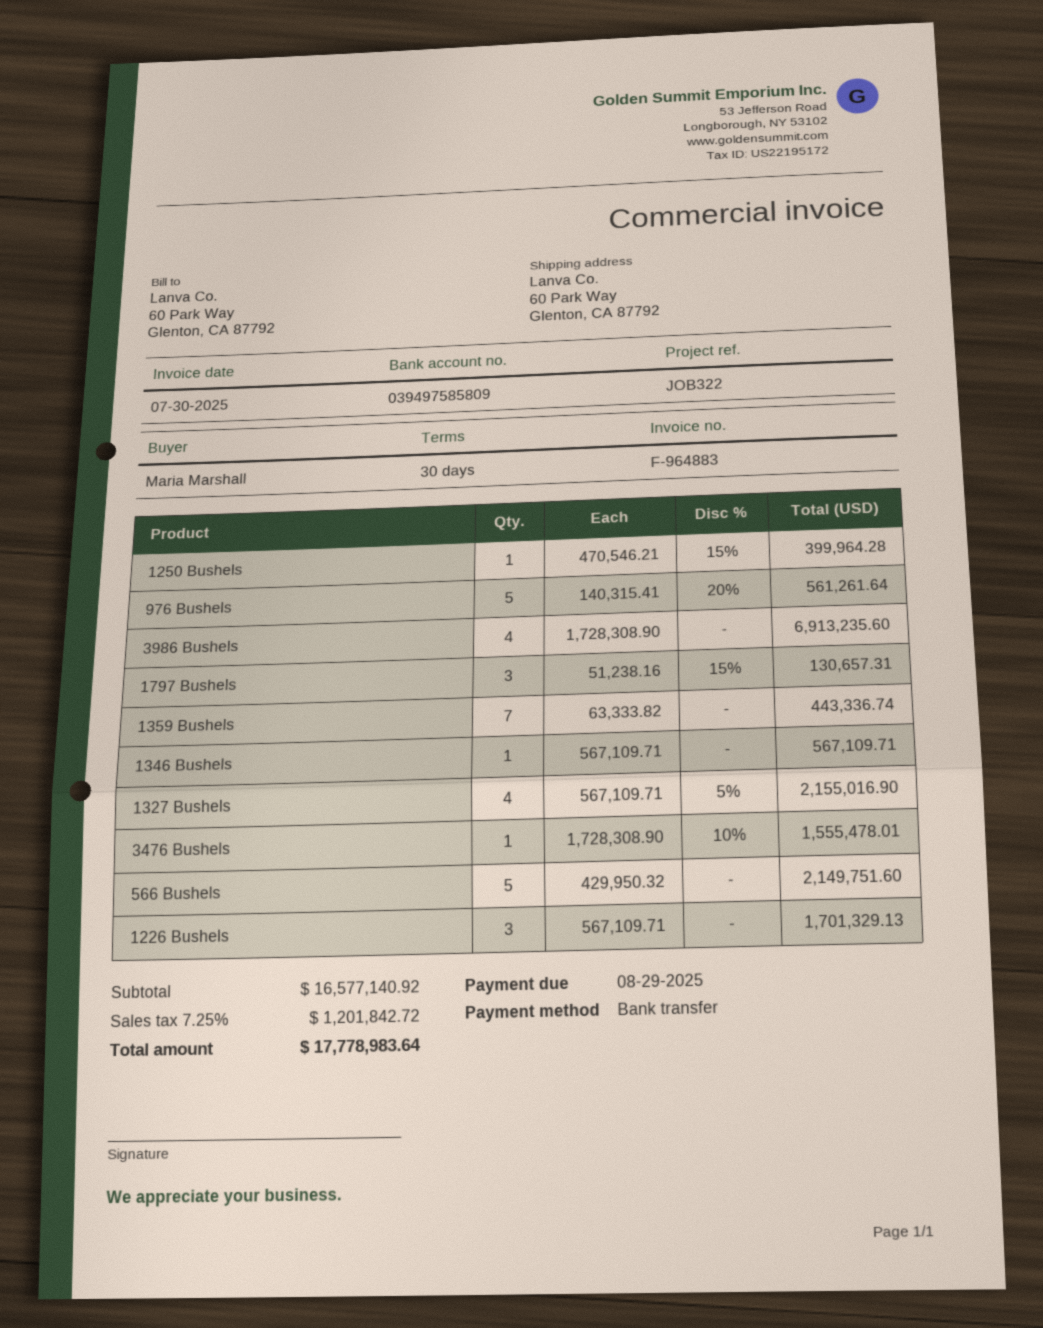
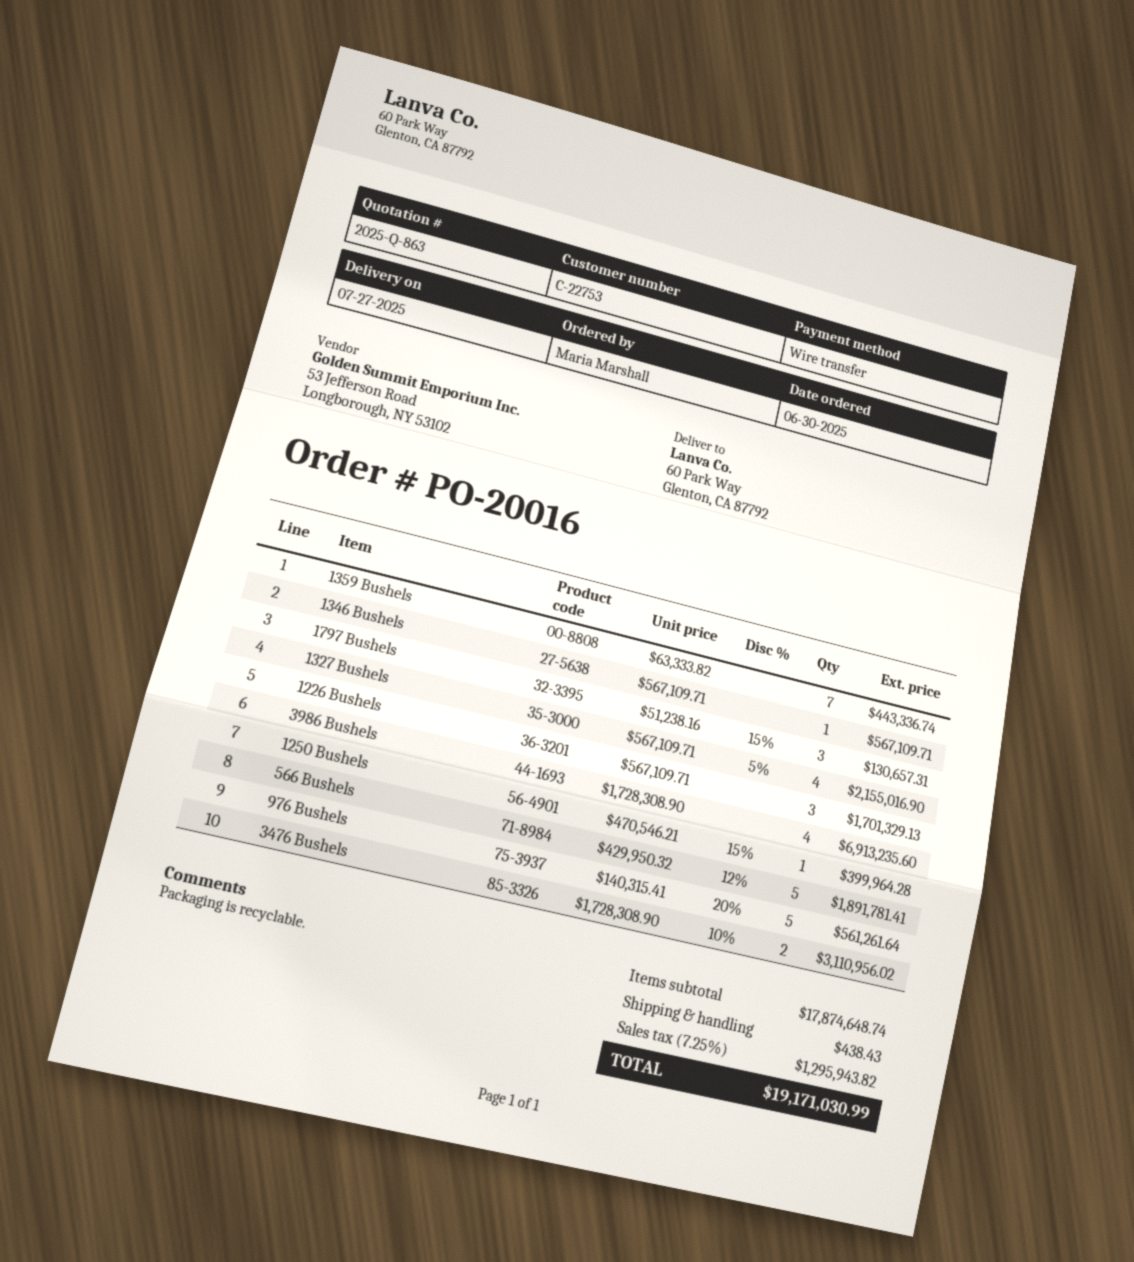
3476 Bushels: 1 x 1728308.90 - 10% = 1555478.01 -> 2 x 1728308.90 - 10% = 3110956.02
566 Bushels: 5 x 429950.32 = 2149751.60 -> 5 x 429950.32 - 12% = 1891781.41
subtotal: 16577140.92 -> 17874648.74
shipping: none -> 438.43
tax: 7.25% = 1201842.72 -> 7.25% = 1295943.82
total: 17778983.64 -> 19171030.99

